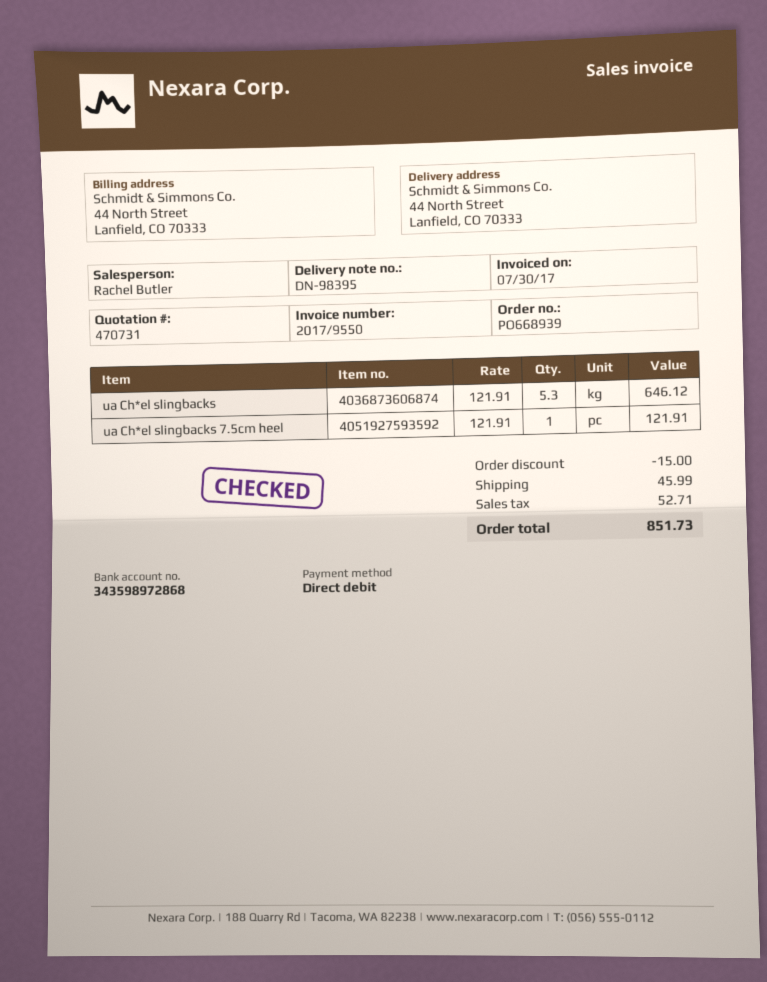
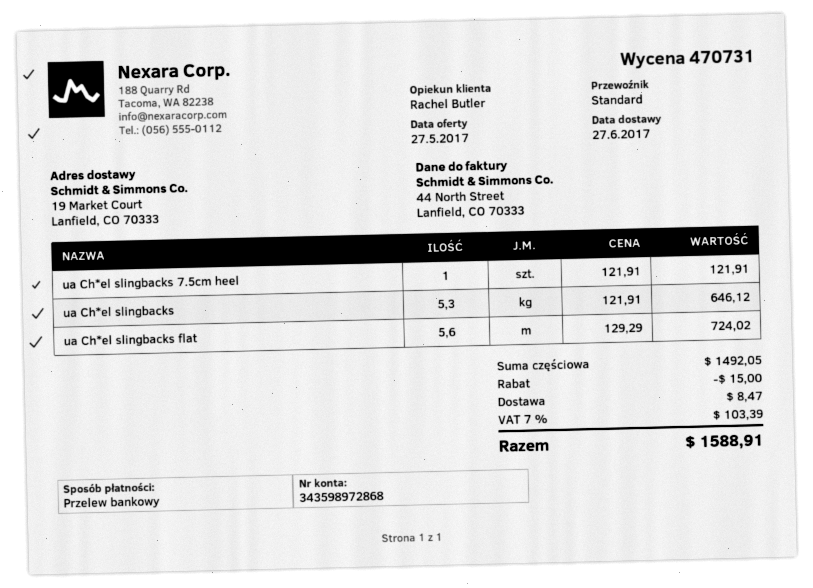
payment method: direct debit -> bank transfer
ship to: 44 North Street, Lanfield, CO 70333 -> 19 Market Court, Lanfield, CO 70333
ua Ch*el slingbacks flat: none -> 5.6 x 129.29 = 724.02
shipping: 45.99 -> 8.47
tax: 52.71 -> 103.39
total: 851.73 -> 1588.91

